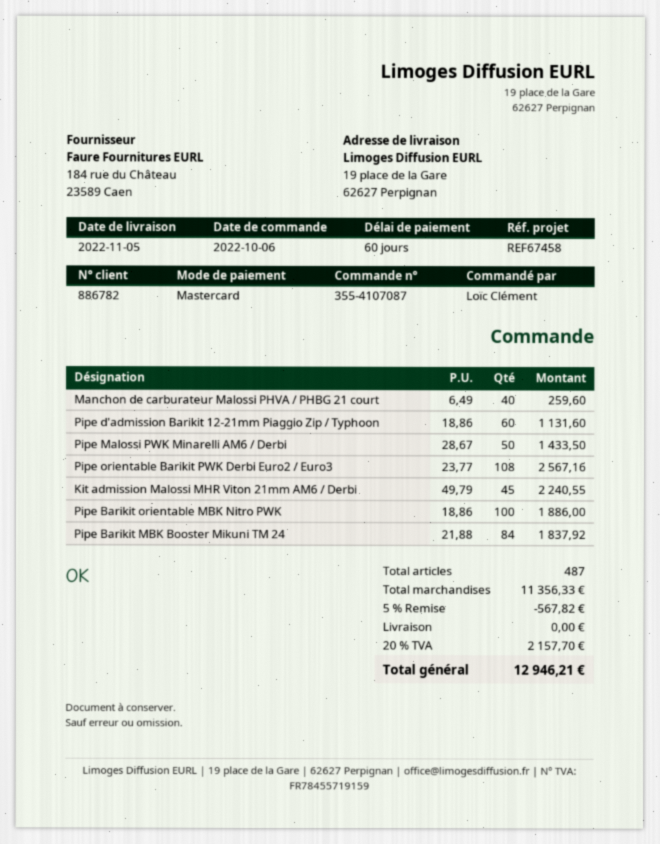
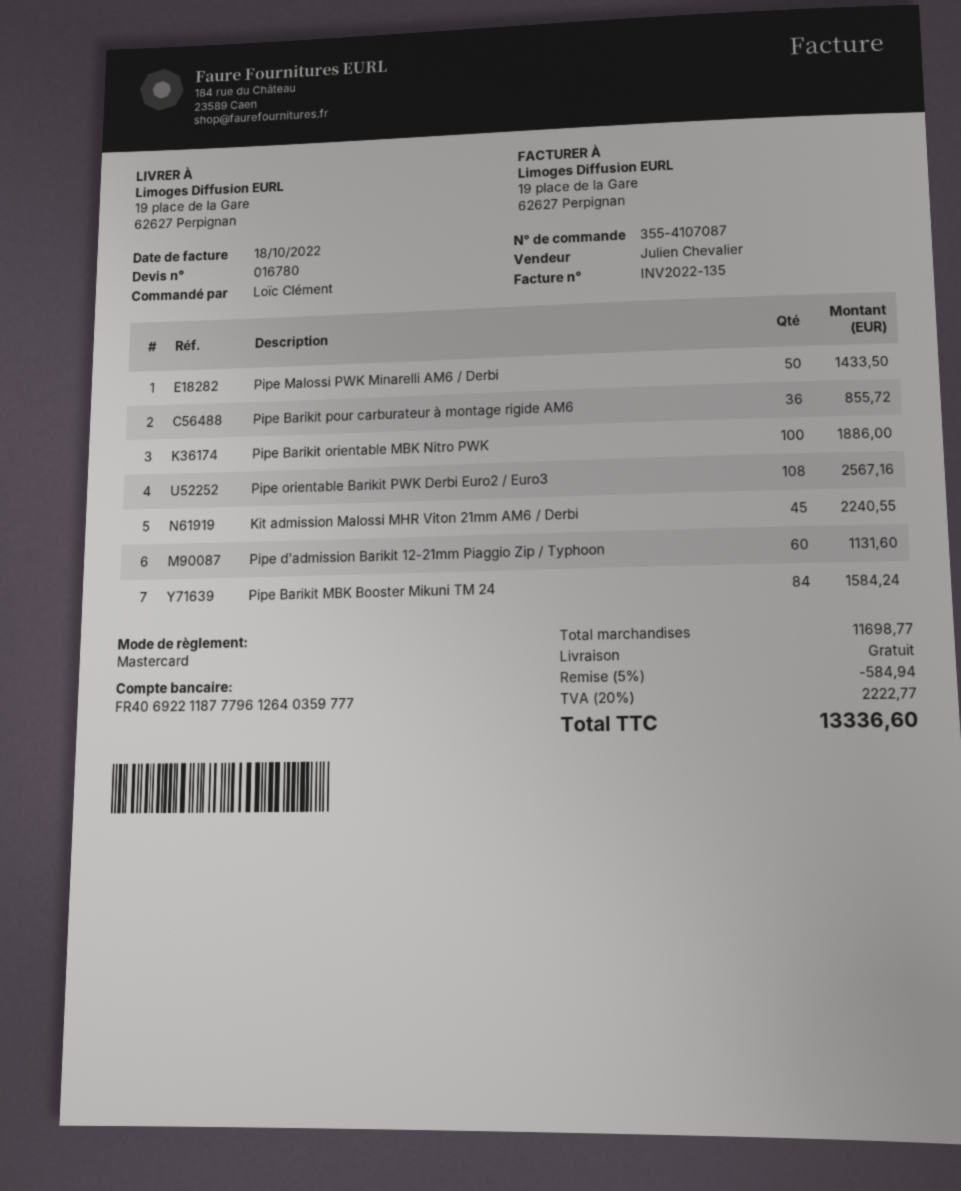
Manchon de carburateur Malossi PHVA / PHBG 21 court: 40 for 259.60 -> none
Pipe Barikit MBK Booster Mikuni TM 24: 84 for 1837.92 -> 84 for 1584.24
Pipe Barikit pour carburateur à montage rigide AM6: none -> 36 for 855.72
subtotal: 11356.33 -> 11698.77
discount: 5% = 567.82 -> 5% = 584.94
tax: 20% = 2157.70 -> 20% = 2222.77
total: 12946.21 -> 13336.60

